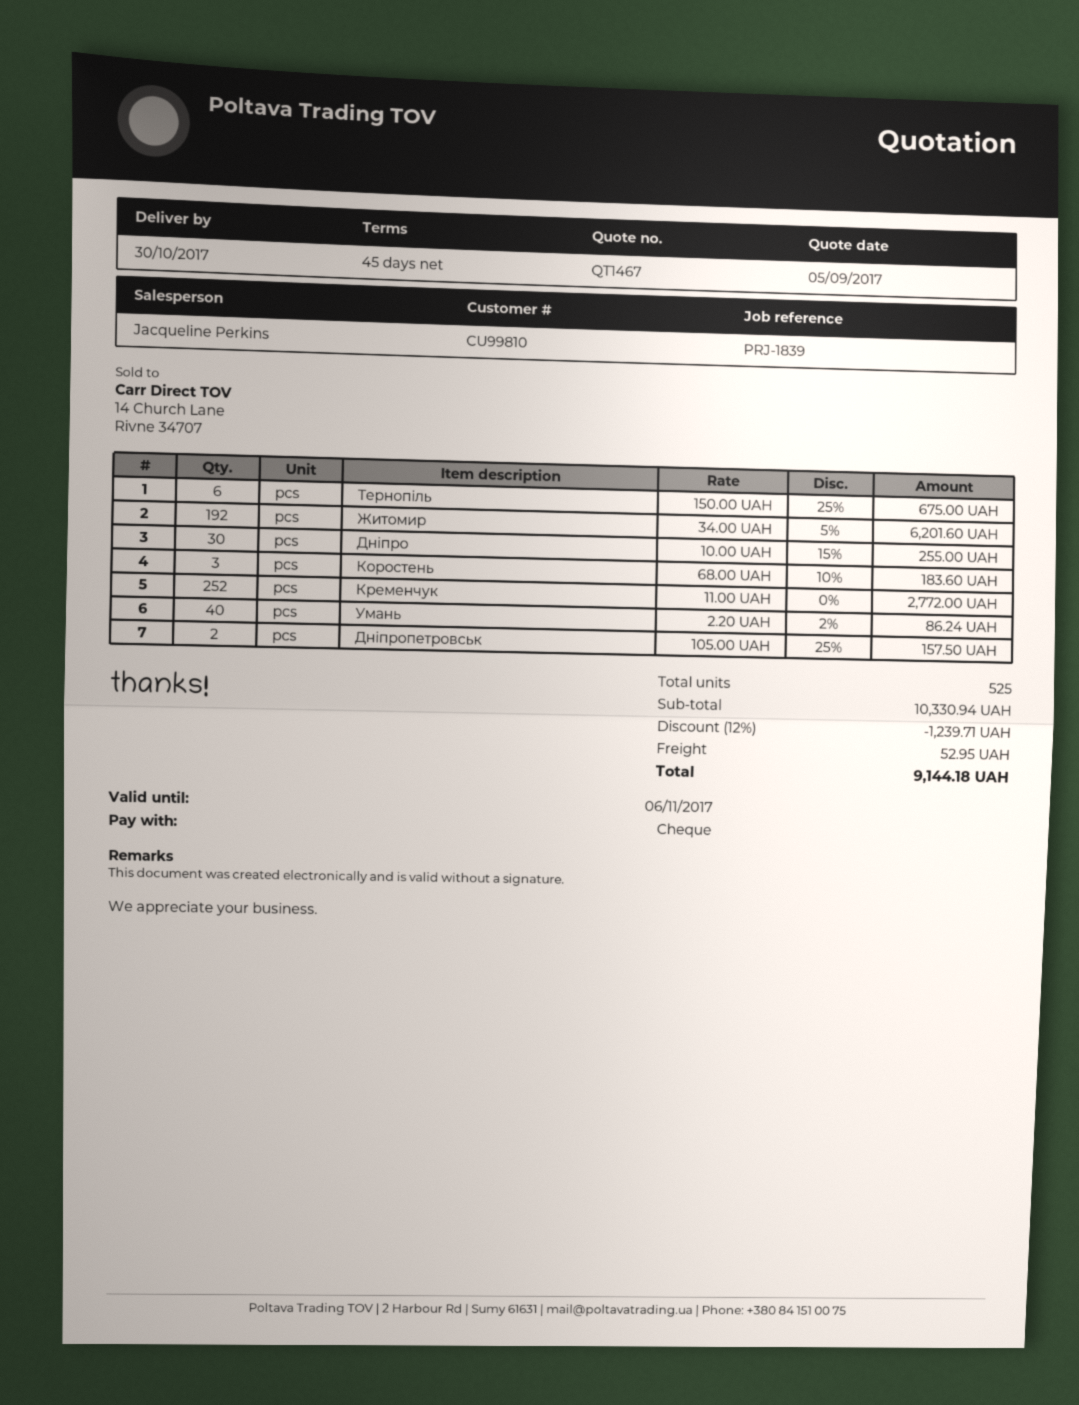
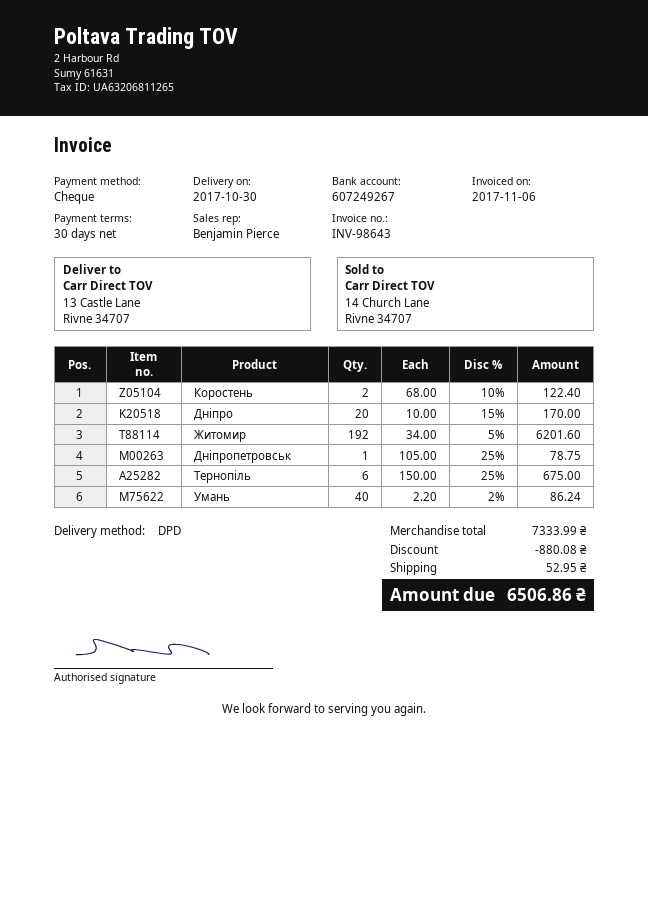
payment terms: 45 days -> 30 days
sales rep: Jacqueline Perkins -> Benjamin Pierce
Дніпро: 30 x 10.00 - 15% = 255.00 -> 20 x 10.00 - 15% = 170.00
Коростень: 3 x 68.00 - 10% = 183.60 -> 2 x 68.00 - 10% = 122.40
Кременчук: 252 x 11.00 = 2772.00 -> none
Дніпропетровськ: 2 x 105.00 - 25% = 157.50 -> 1 x 105.00 - 25% = 78.75
subtotal: 10330.94 -> 7333.99
discount: 1239.71 -> 880.08
total: 9144.18 -> 6506.86

